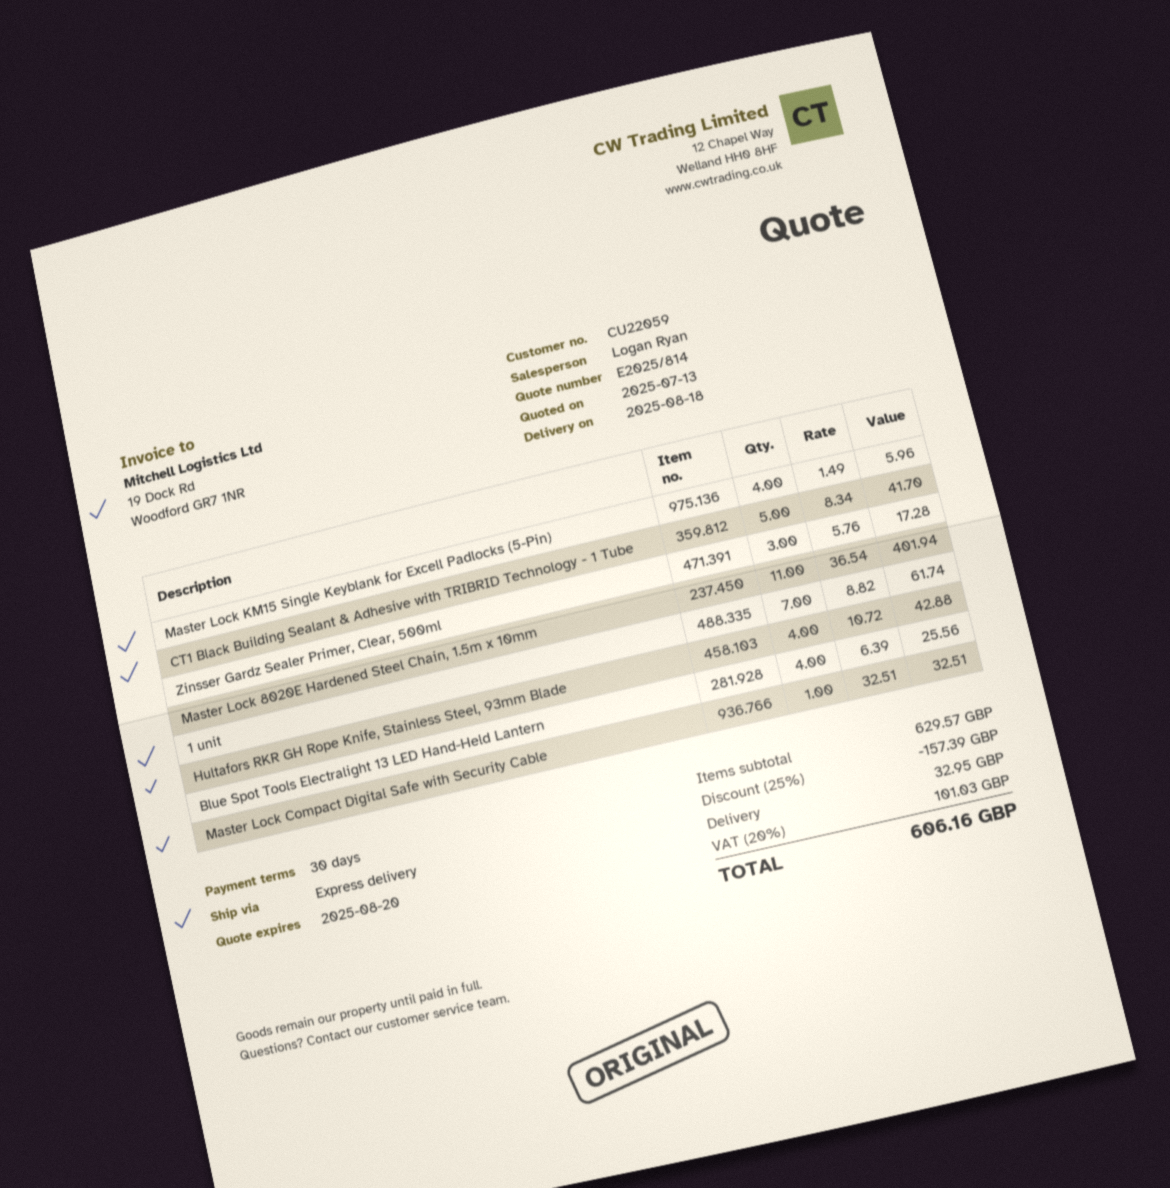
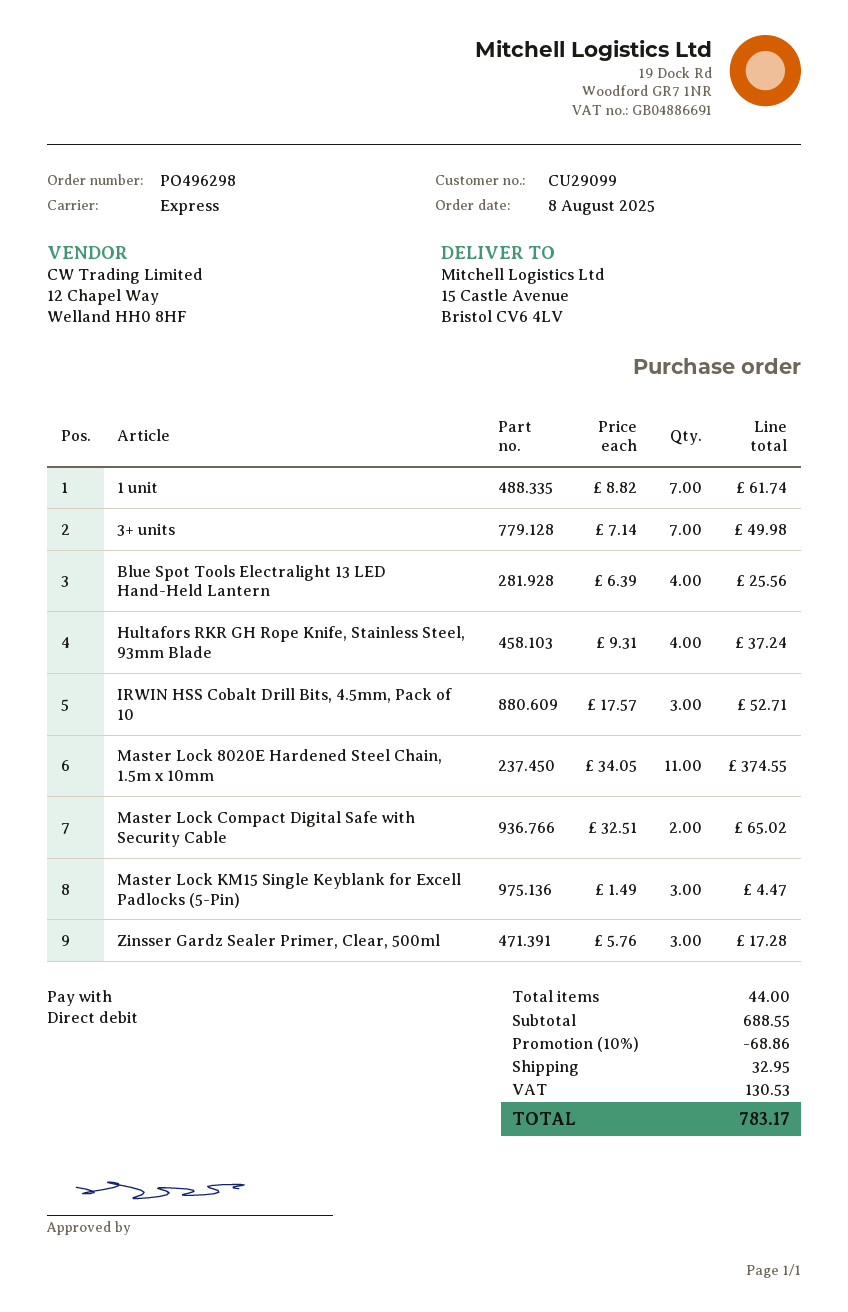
customer number: CU22059 -> CU29099
Master Lock KM15 Single Keyblank for Excell Padlocks (5-Pin): 4 x 1.49 = 5.96 -> 3 x 1.49 = 4.47
CT1 Black Building Sealant & Adhesive with TRIBRID Technology - 1 Tube: 5 x 8.34 = 41.70 -> none
Master Lock 8020E Hardened Steel Chain, 1.5m x 10mm: 11 x 36.54 = 401.94 -> 11 x 34.05 = 374.55
Hultafors RKR GH Rope Knife, Stainless Steel, 93mm Blade: 4 x 10.72 = 42.88 -> 4 x 9.31 = 37.24
Master Lock Compact Digital Safe with Security Cable: 1 x 32.51 = 32.51 -> 2 x 32.51 = 65.02
3+ units: none -> 7 x 7.14 = 49.98
IRWIN HSS Cobalt Drill Bits, 4.5mm, Pack of 10: none -> 3 x 17.57 = 52.71
subtotal: 629.57 -> 688.55
discount: 25% = 157.39 -> 10% = 68.86
tax: 101.03 -> 130.53
total: 606.16 -> 783.17

